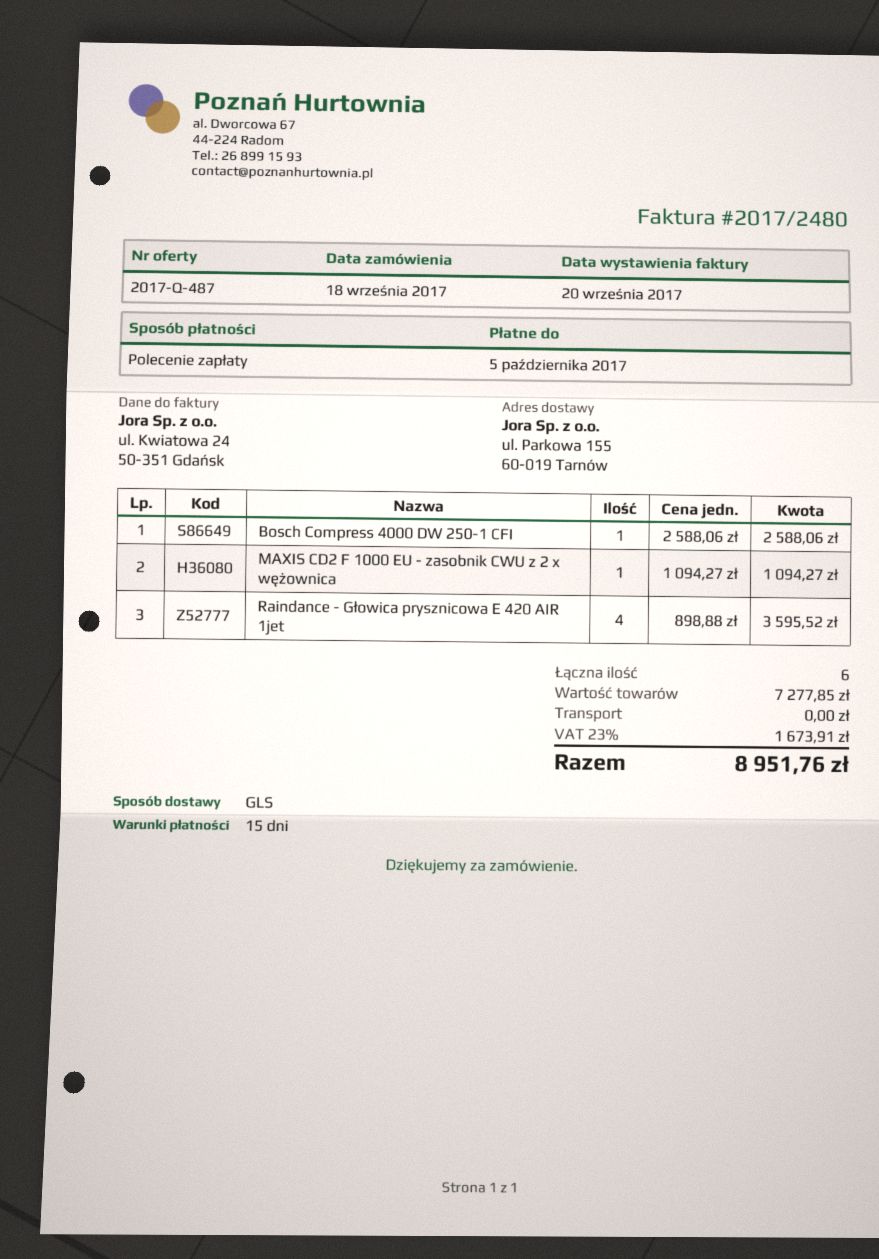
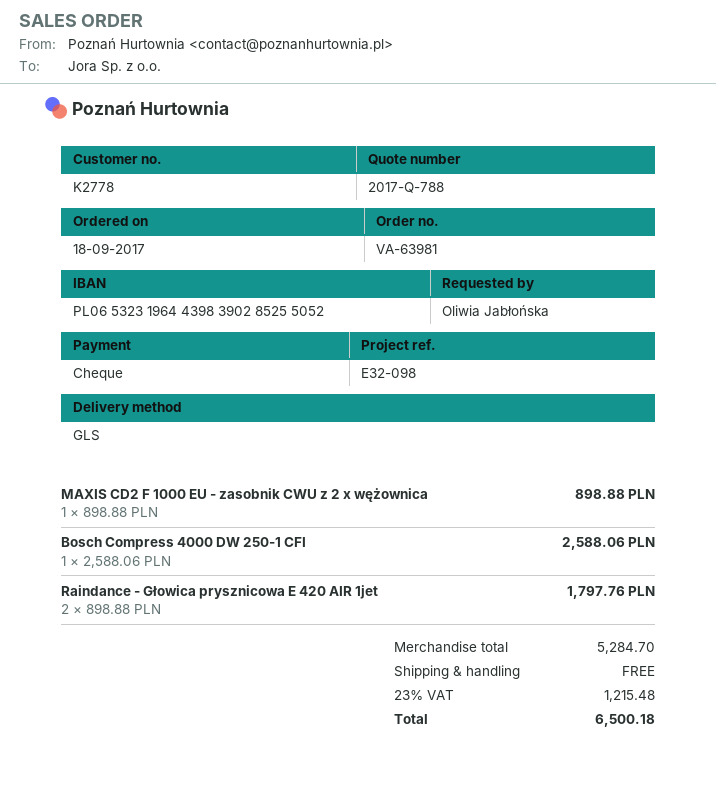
quote number: 2017-Q-487 -> 2017-Q-788
payment method: direct debit -> cheque
MAXIS CD2 F 1000 EU - zasobnik CWU z 2 x wężownica: 1 x 1094.27 = 1094.27 -> 1 x 898.88 = 898.88
Raindance - Głowica prysznicowa E 420 AIR 1jet: 4 x 898.88 = 3595.52 -> 2 x 898.88 = 1797.76
subtotal: 7277.85 -> 5284.70
tax: 23% = 1673.91 -> 23% = 1215.48
total: 8951.76 -> 6500.18

